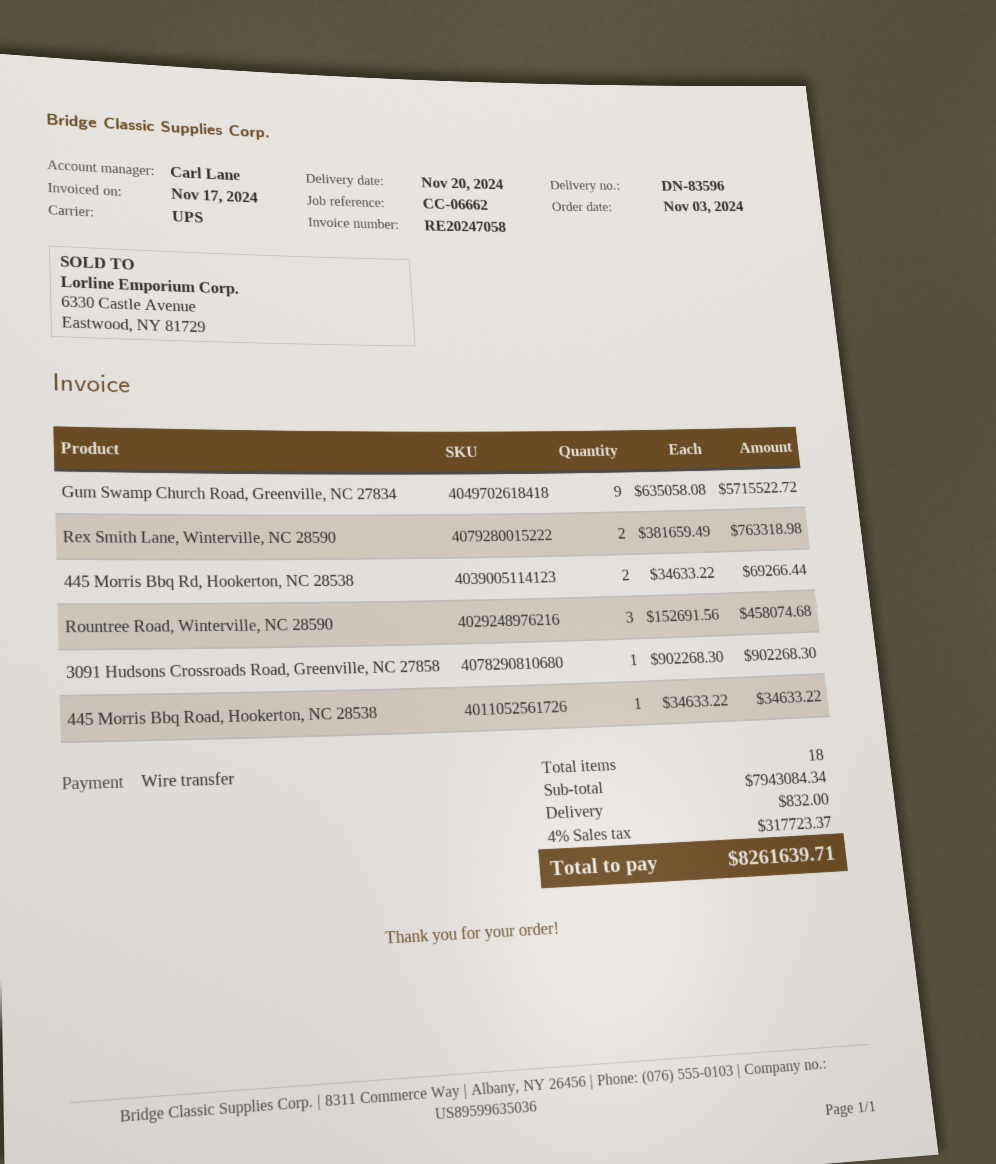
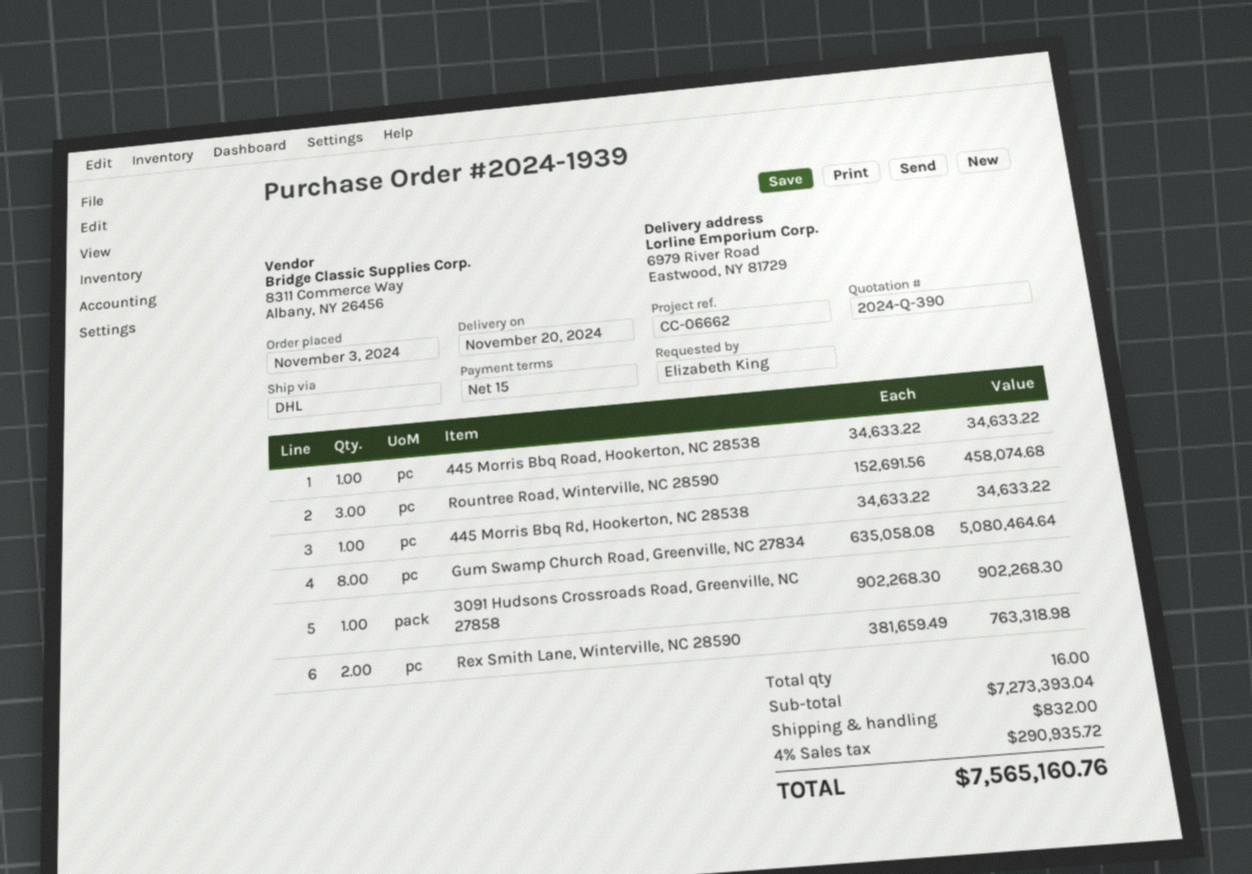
shipping method: UPS -> DHL
Gum Swamp Church Road, Greenville, NC 27834: 9 x 635058.08 = 5715522.72 -> 8 x 635058.08 = 5080464.64
445 Morris Bbq Rd, Hookerton, NC 28538: 2 x 34633.22 = 69266.44 -> 1 x 34633.22 = 34633.22
total quantity: 18 -> 16
subtotal: 7943084.34 -> 7273393.04
tax: 4% = 317723.37 -> 4% = 290935.72
total: 8261639.71 -> 7565160.76

